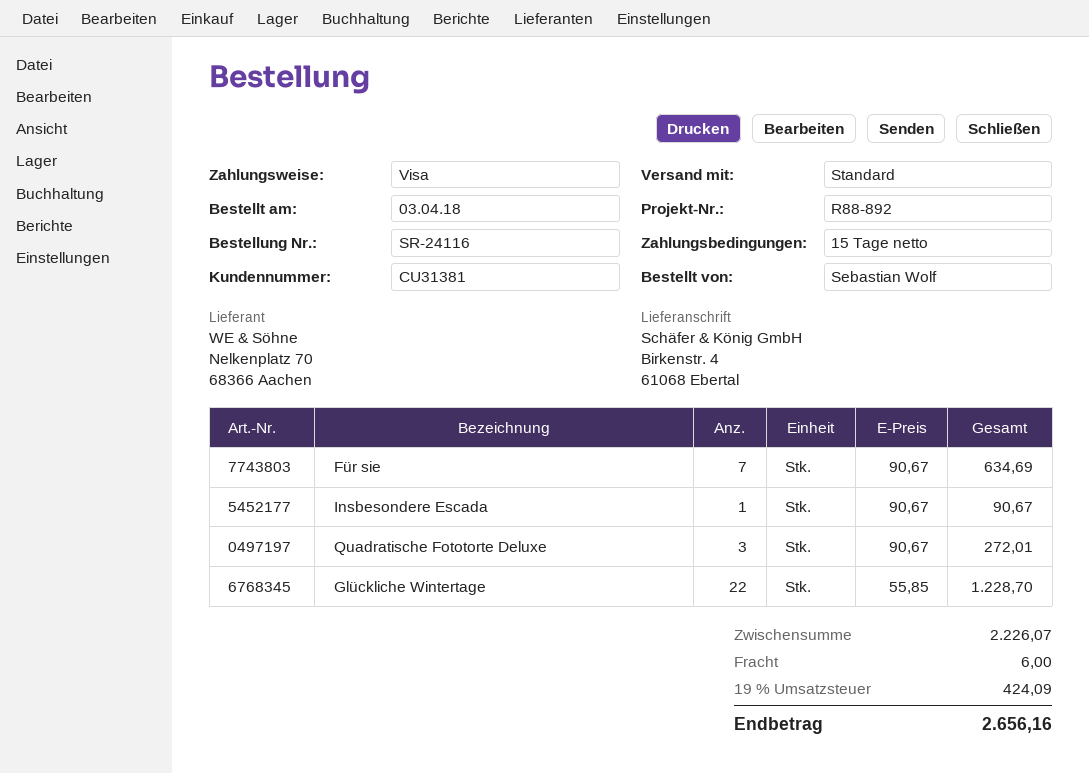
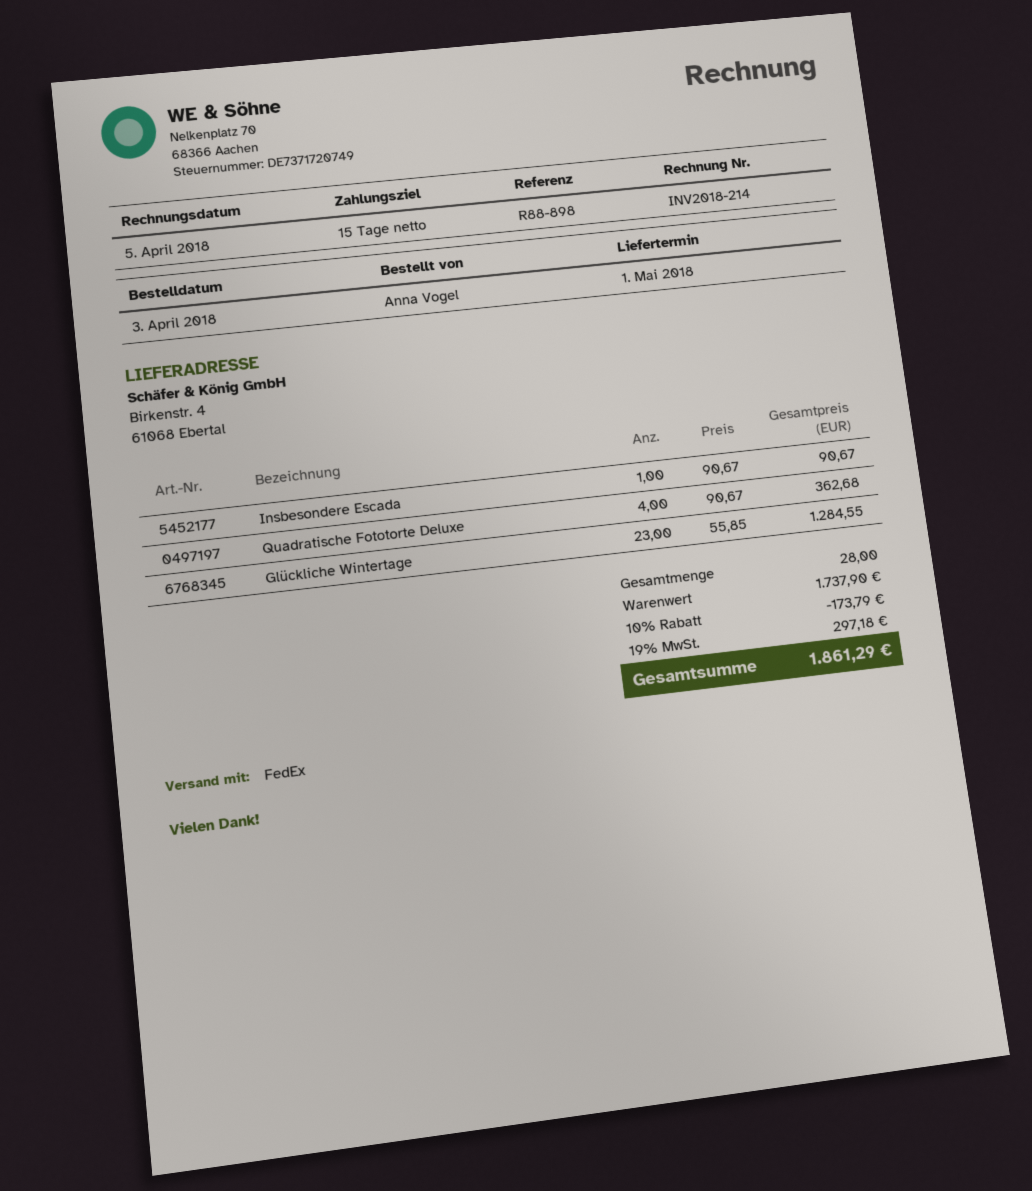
reference: R88-892 -> R88-898
ordered by: Sebastian Wolf -> Anna Vogel
shipping method: standard -> FedEx
Für sie: 7 x 90.67 = 634.69 -> none
Quadratische Fototorte Deluxe: 3 x 90.67 = 272.01 -> 4 x 90.67 = 362.68
Glückliche Wintertage: 22 x 55.85 = 1228.70 -> 23 x 55.85 = 1284.55
subtotal: 2226.07 -> 1737.90
discount: none -> 10% = 173.79
shipping: 6.00 -> none
tax: 19% = 424.09 -> 19% = 297.18
total: 2656.16 -> 1861.29

